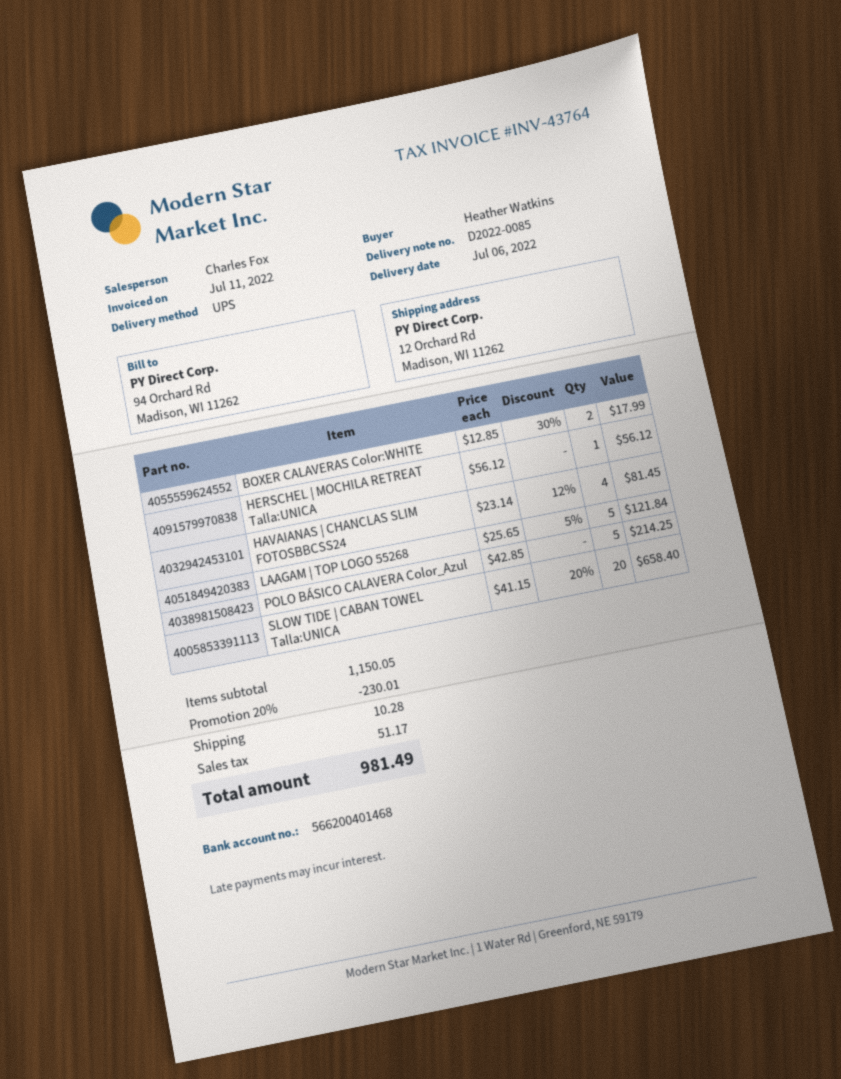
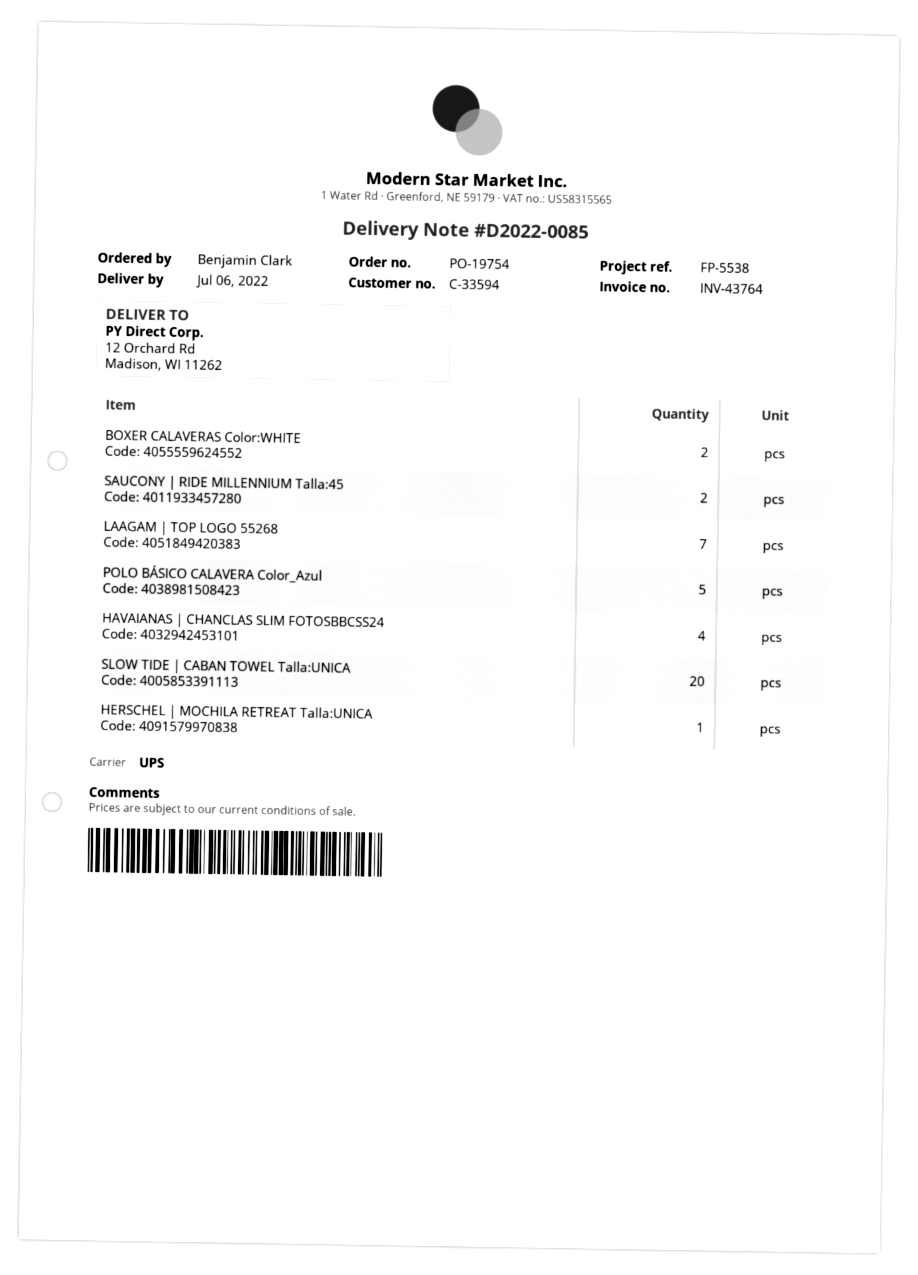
ordered by: Heather Watkins -> Benjamin Clark
LAAGAM | TOP LOGO 55268: 5 -> 7
SAUCONY | RIDE MILLENNIUM Talla:45: none -> 2

